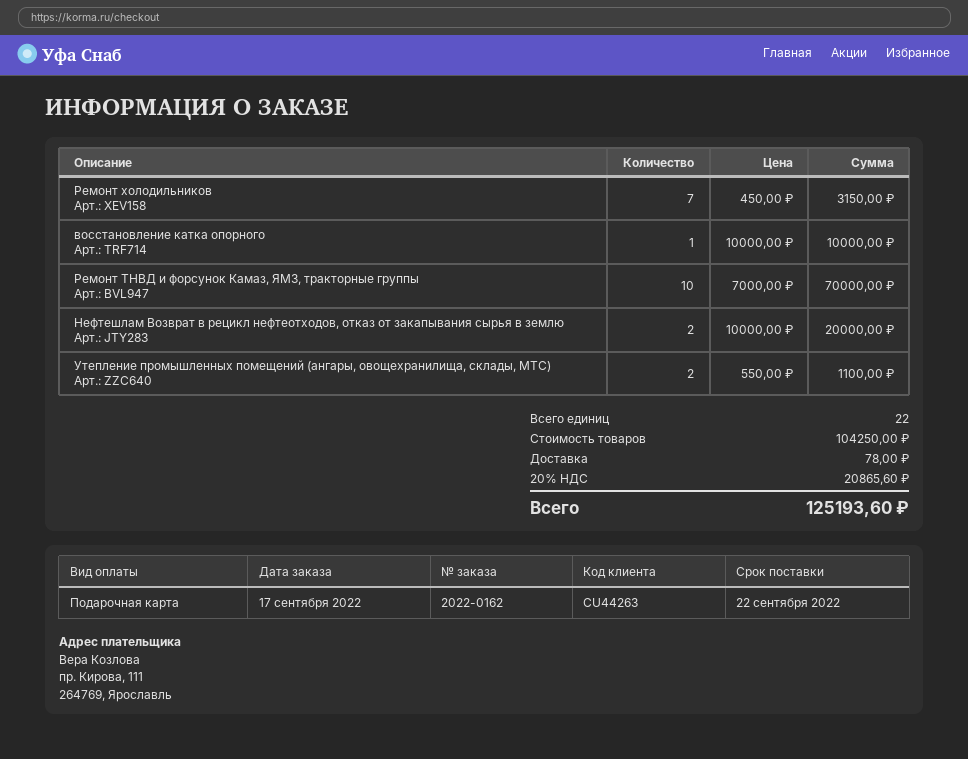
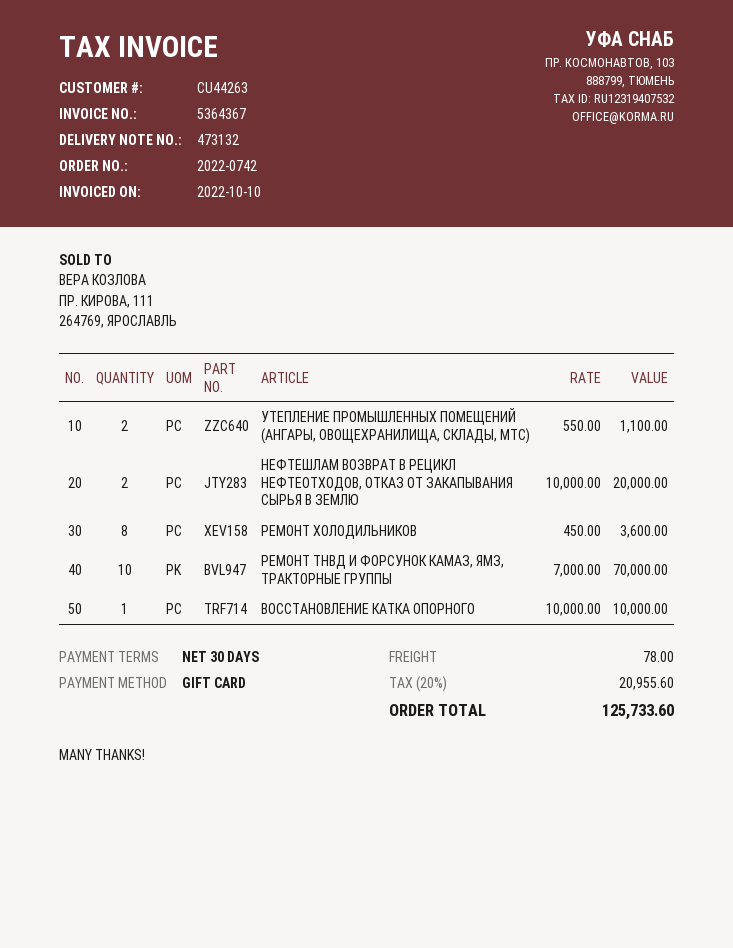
order number: 2022-0162 -> 2022-0742
Ремонт холодильников: 7 x 450.00 = 3150.00 -> 8 x 450.00 = 3600.00
tax: 20% = 20865.60 -> 20% = 20955.60
total: 125193.60 -> 125733.60

